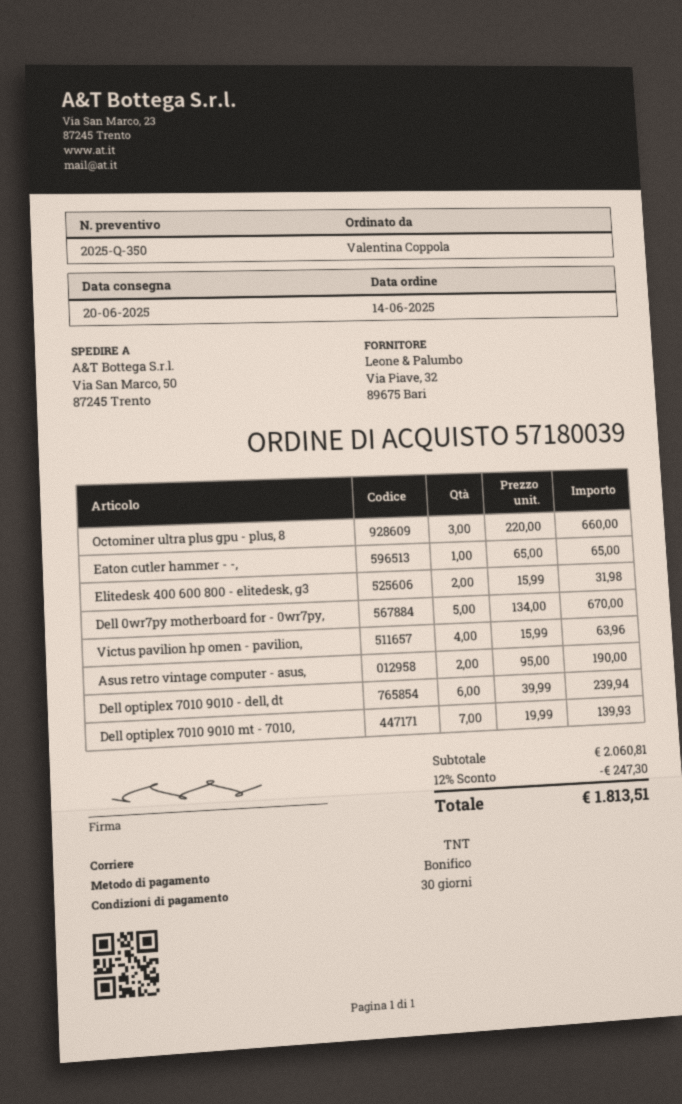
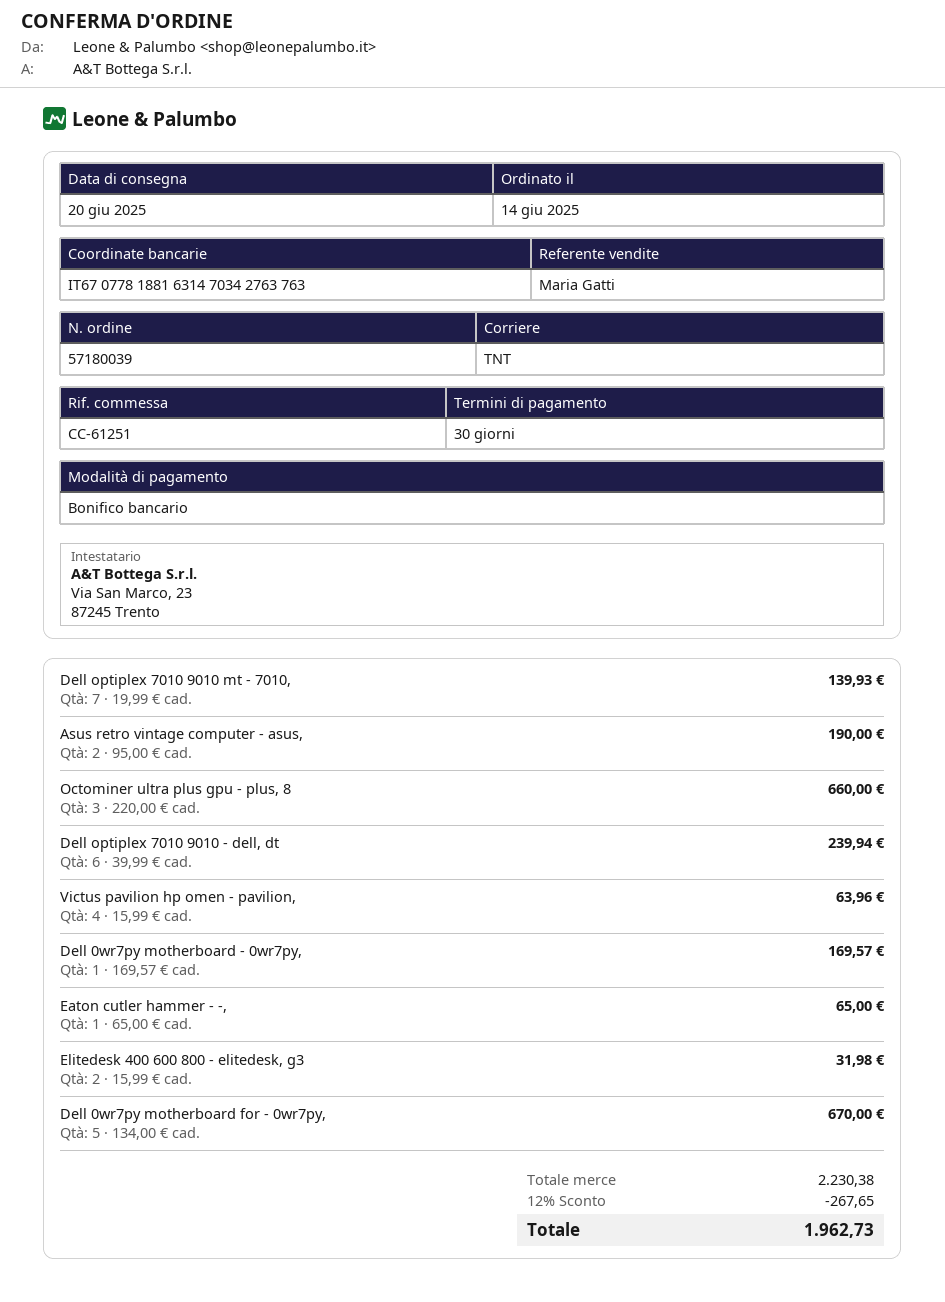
Dell 0wr7py motherboard - 0wr7py,: none -> 1 x 169.57 = 169.57
subtotal: 2060.81 -> 2230.38
discount: 12% = 247.30 -> 12% = 267.65
total: 1813.51 -> 1962.73

